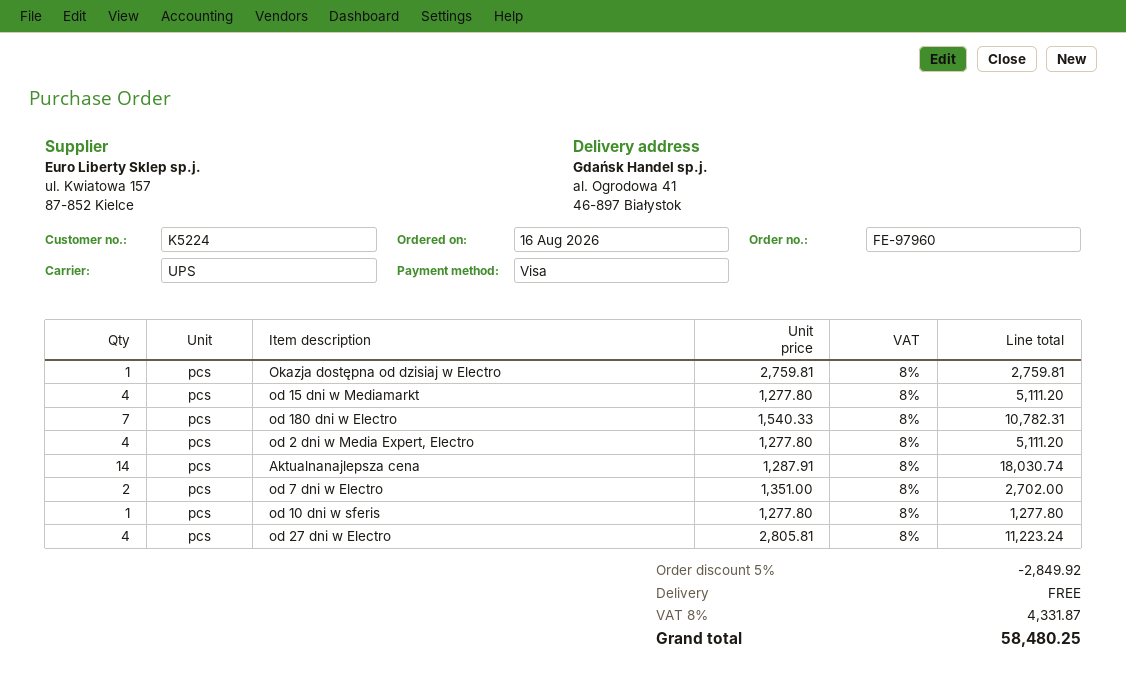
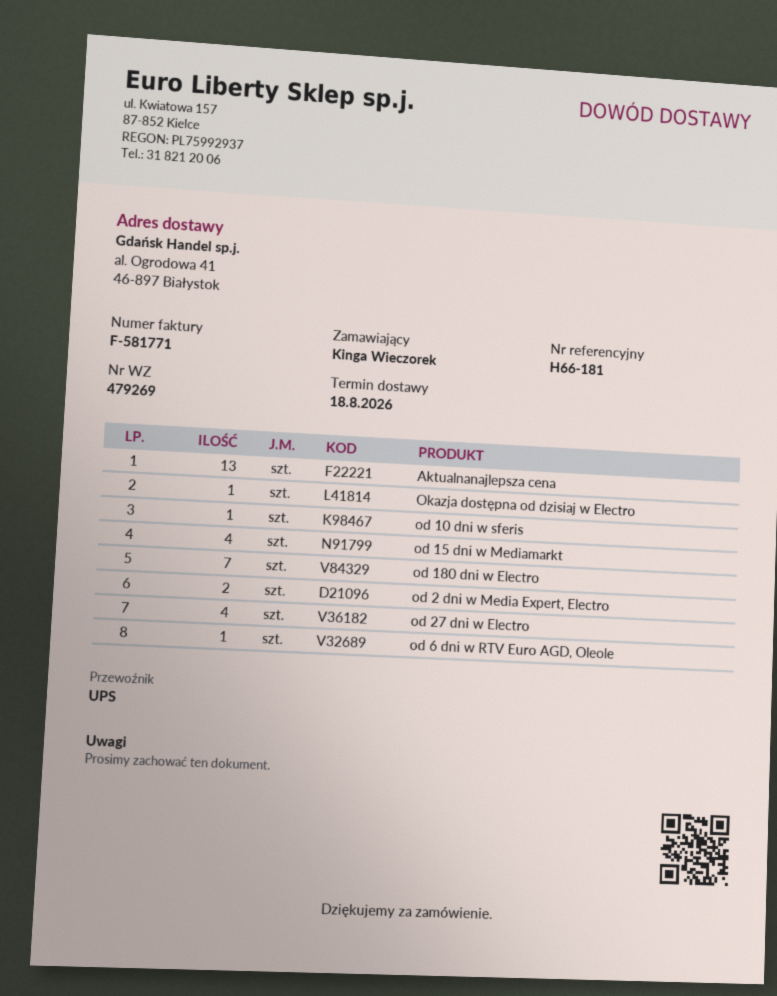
od 2 dni w Media Expert, Electro: 4 -> 2
Aktualnanajlepsza cena: 14 -> 13
od 7 dni w Electro: 2 -> none
od 6 dni w RTV Euro AGD, Oleole: none -> 1

